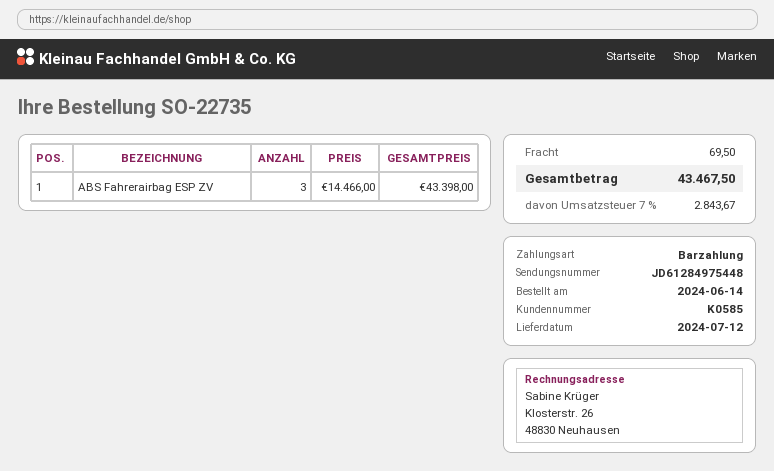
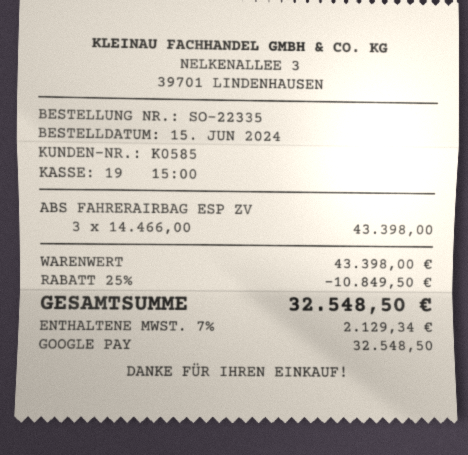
order number: SO-22735 -> SO-22335
order date: 2024-06-14 -> 2024-06-15
payment method: cash -> Google Pay
discount: none -> 25% = 10849.50
shipping: 69.50 -> none
tax: 7% = 2843.67 -> 7% = 2129.34
total: 43467.50 -> 32548.50

